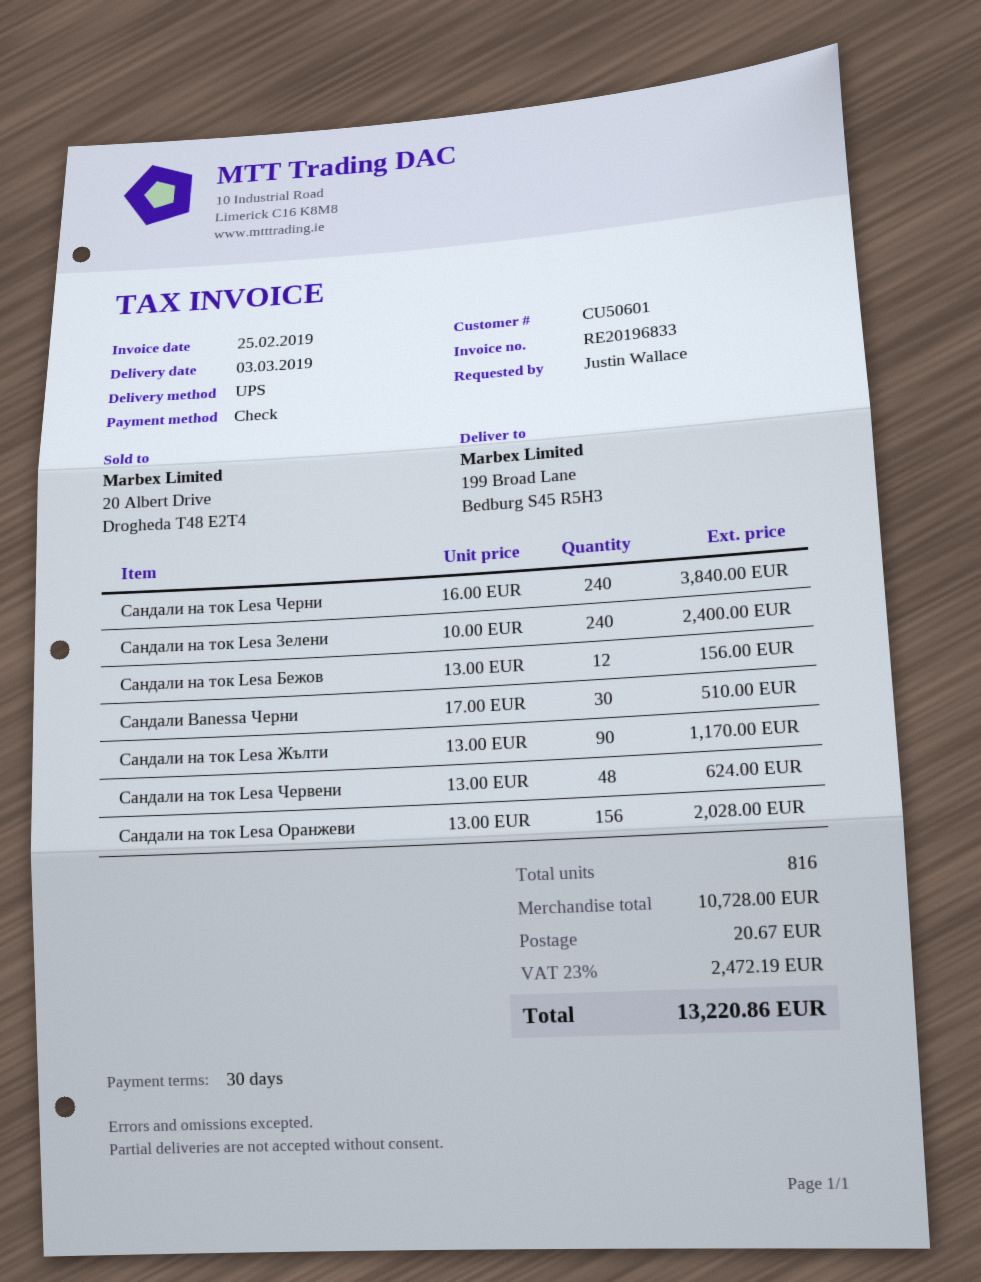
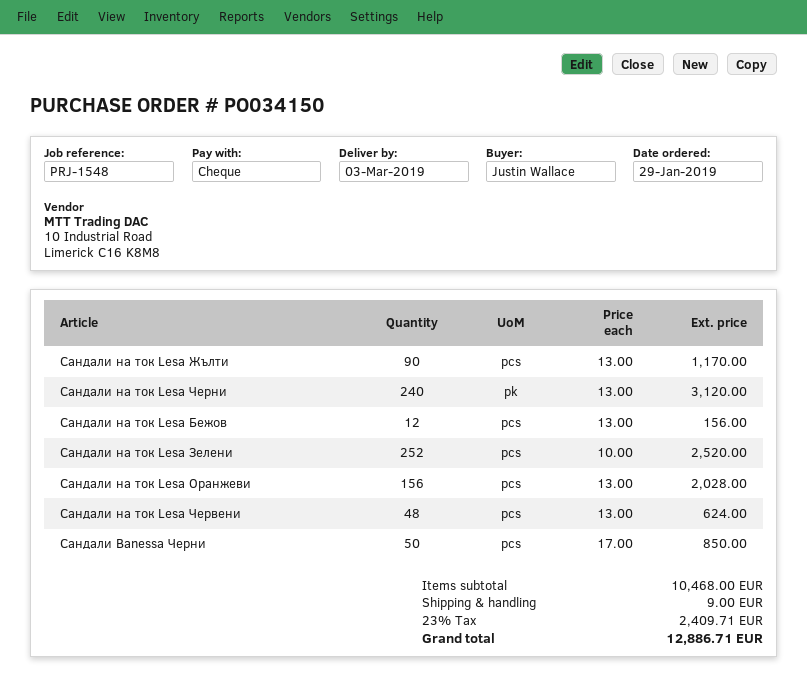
Сандали на ток Lesa Черни: 240 x 16.00 = 3840.00 -> 240 x 13.00 = 3120.00
Сандали на ток Lesa Зелени: 240 x 10.00 = 2400.00 -> 252 x 10.00 = 2520.00
Сандали Banessa Черни: 30 x 17.00 = 510.00 -> 50 x 17.00 = 850.00
subtotal: 10728.00 -> 10468.00
shipping: 20.67 -> 9.00
tax: 23% = 2472.19 -> 23% = 2409.71
total: 13220.86 -> 12886.71

